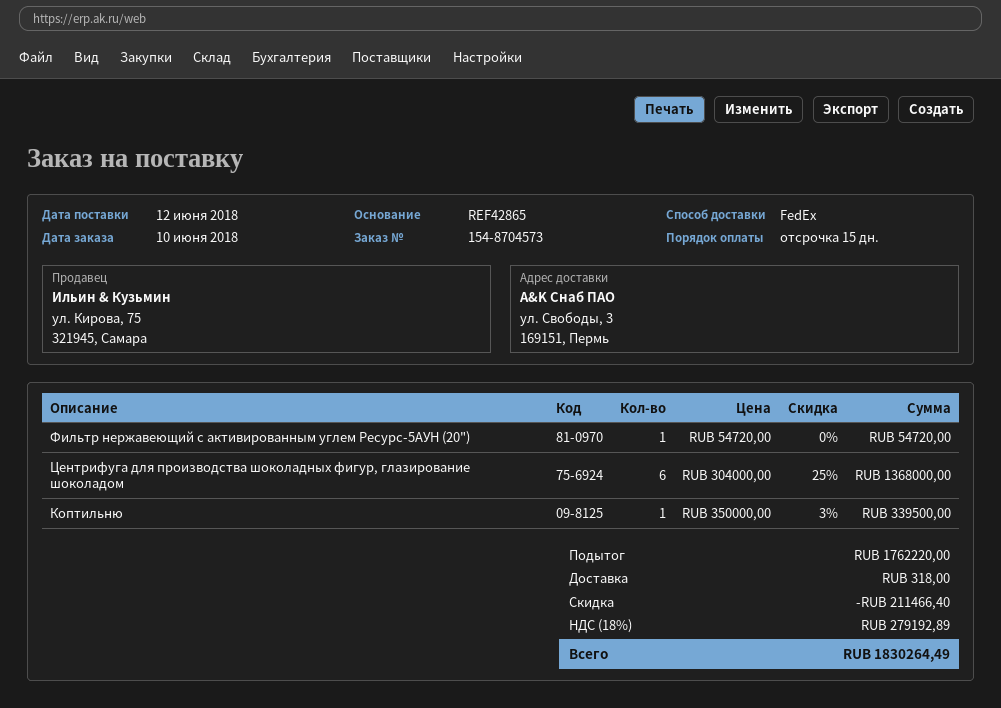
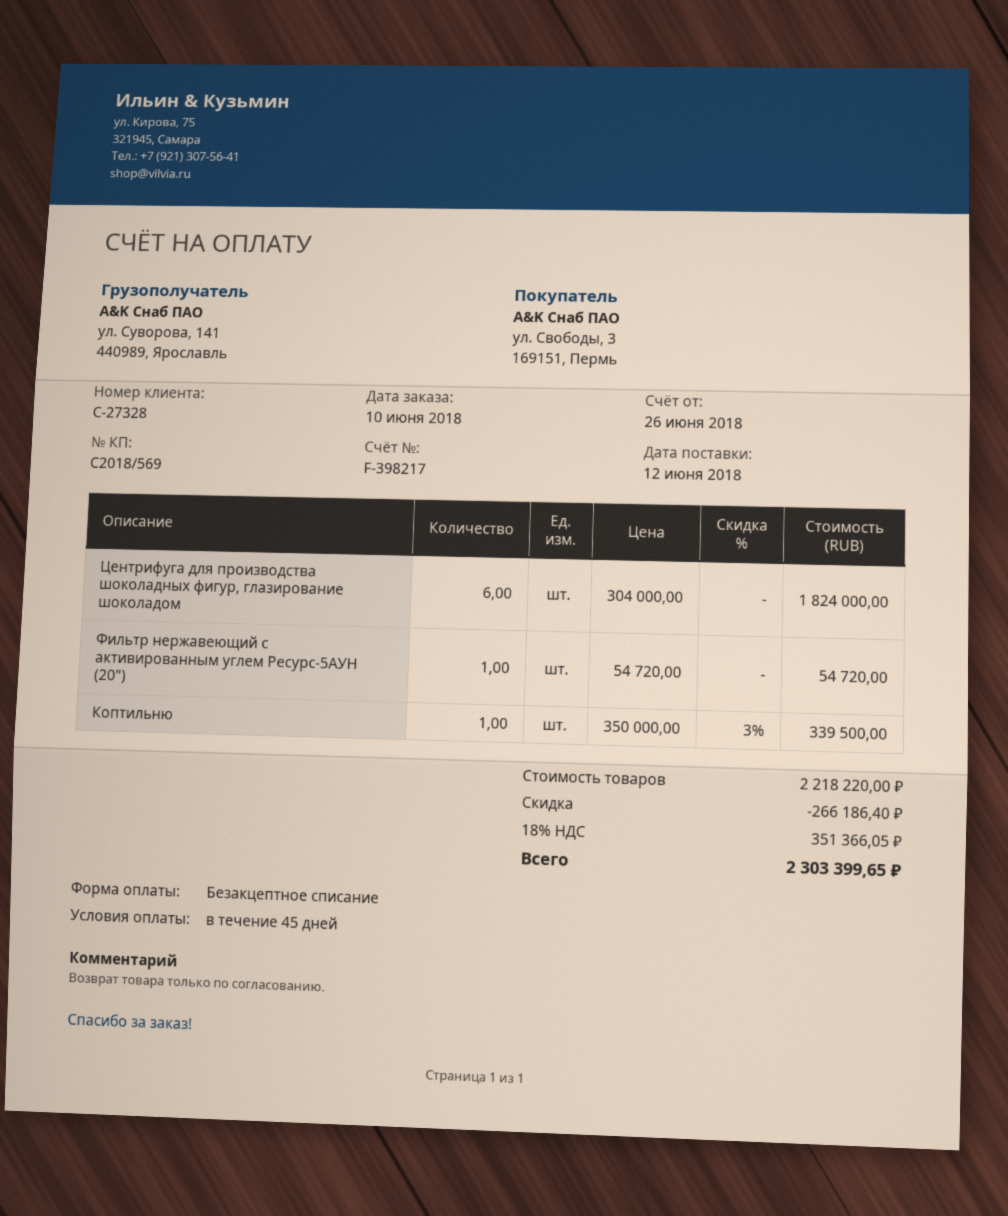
payment terms: 15 days -> 45 days
ship to: ул. Свободы, 3, 169151, Пермь -> ул. Суворова, 141, 440989, Ярославль
Центрифуга для производства шоколадных фигур, глазирование шоколадом: 6 x 304000.00 - 25% = 1368000.00 -> 6 x 304000.00 = 1824000.00
subtotal: 1762220.00 -> 2218220.00
discount: 211466.40 -> 266186.40
shipping: 318.00 -> none
tax: 18% = 279192.89 -> 18% = 351366.05
total: 1830264.49 -> 2303399.65

